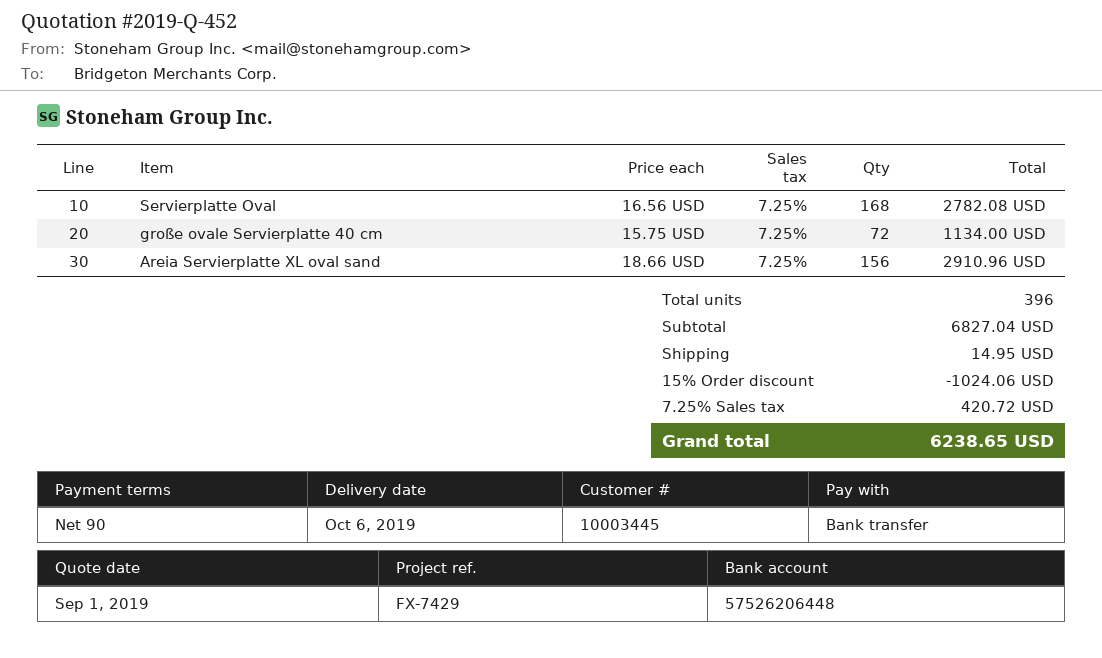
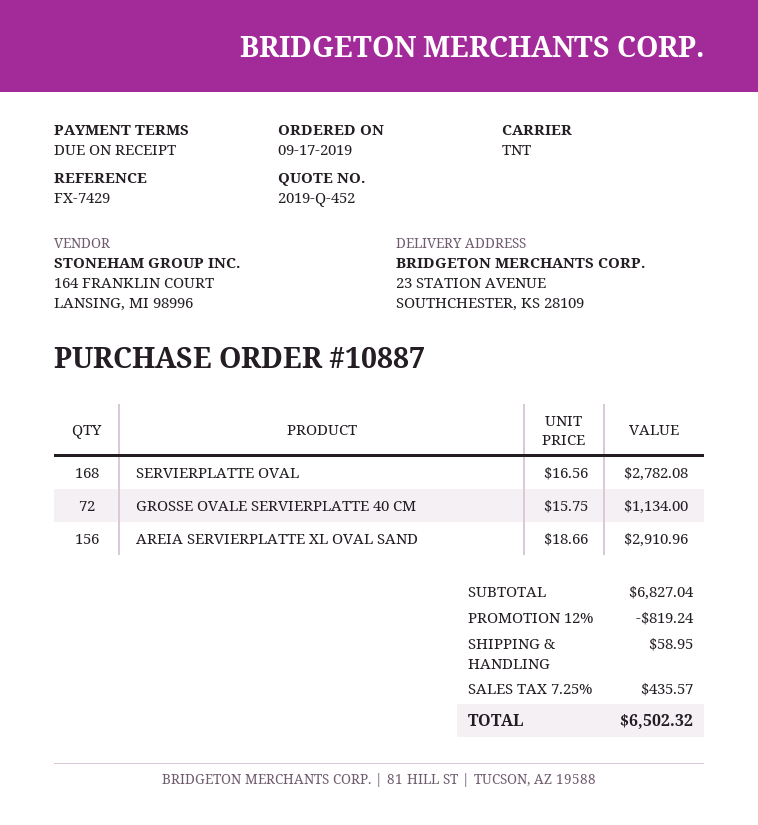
payment terms: 90 days -> on receipt
discount: 15% = 1024.06 -> 12% = 819.24
shipping: 14.95 -> 58.95
tax: 7.25% = 420.72 -> 7.25% = 435.57
total: 6238.65 -> 6502.32

